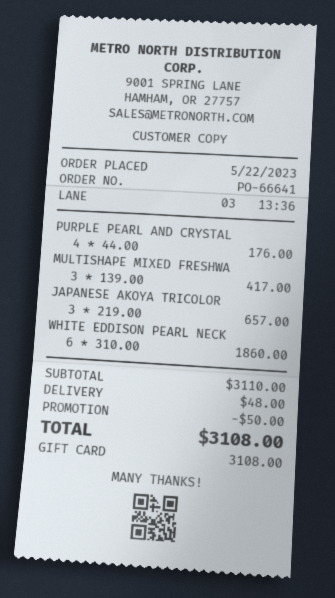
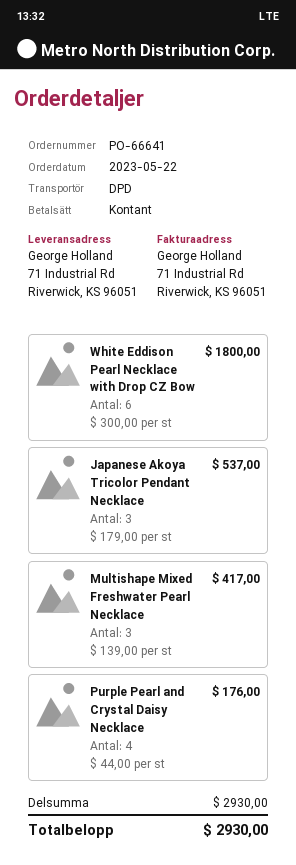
payment method: gift card -> cash
JAPANESE AKOYA TRICOLOR: 3 x 219.00 = 657.00 -> 3 x 179.00 = 537.00
WHITE EDDISON PEARL NECK: 6 x 310.00 = 1860.00 -> 6 x 300.00 = 1800.00
subtotal: 3110.00 -> 2930.00
discount: 50.00 -> none
shipping: 48.00 -> none
total: 3108.00 -> 2930.00

